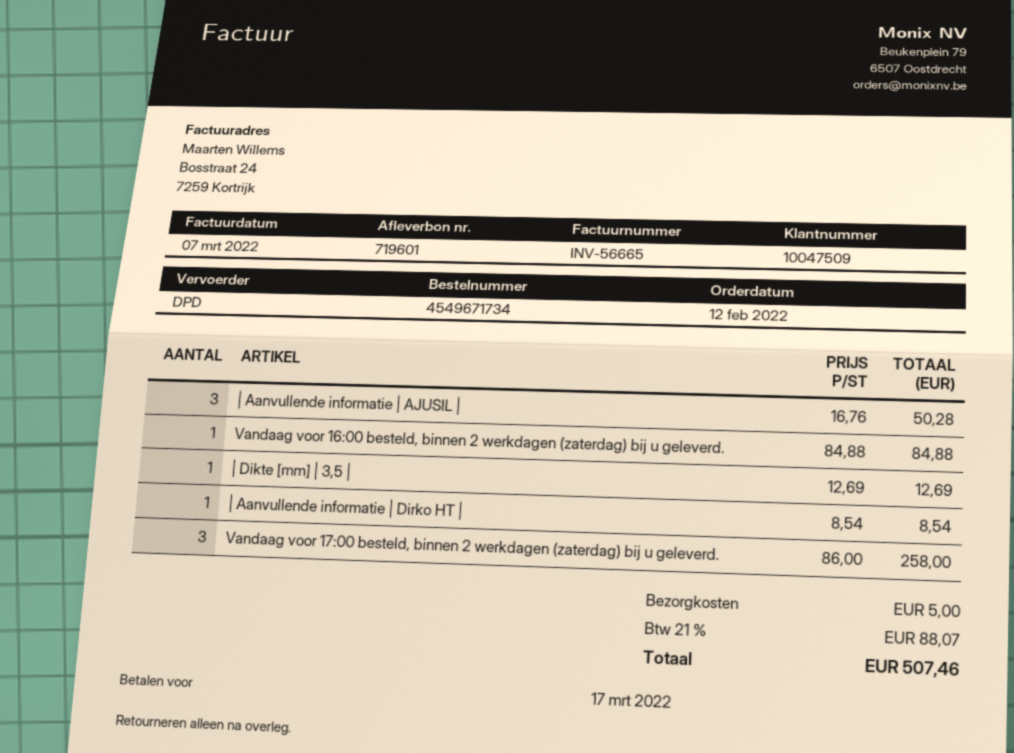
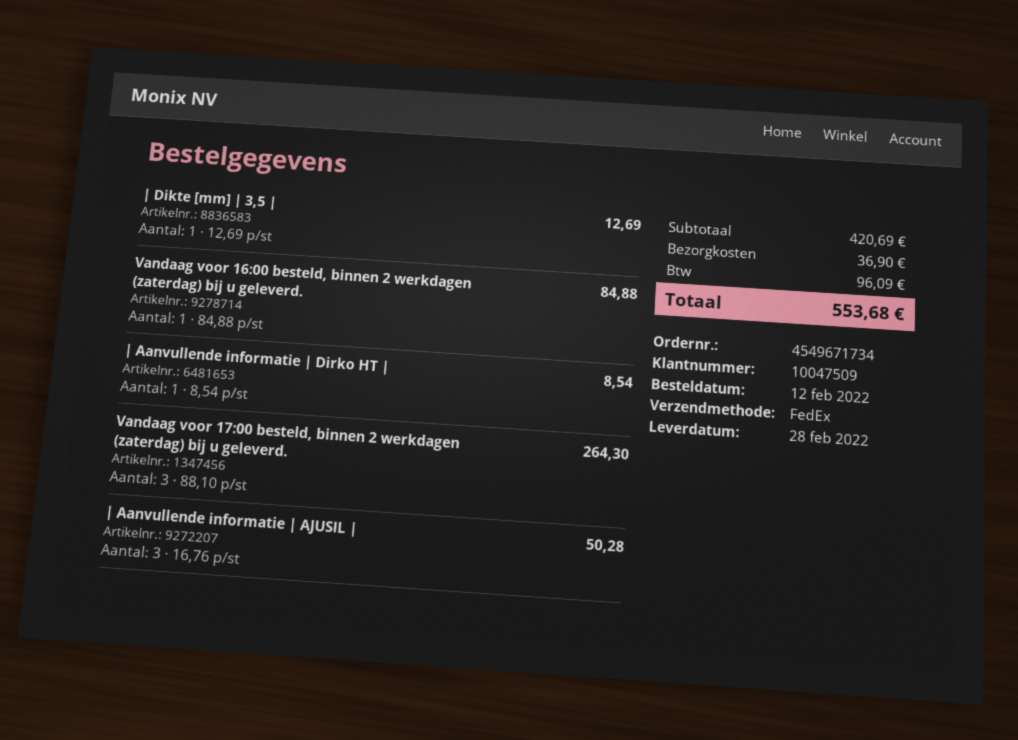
shipping method: DPD -> FedEx
Vandaag voor 17:00 besteld, binnen 2 werkdagen (zaterdag) bij u geleverd.: 3 x 86.00 = 258.00 -> 3 x 88.10 = 264.30
shipping: 5.00 -> 36.90
tax: 88.07 -> 96.09
total: 507.46 -> 553.68

